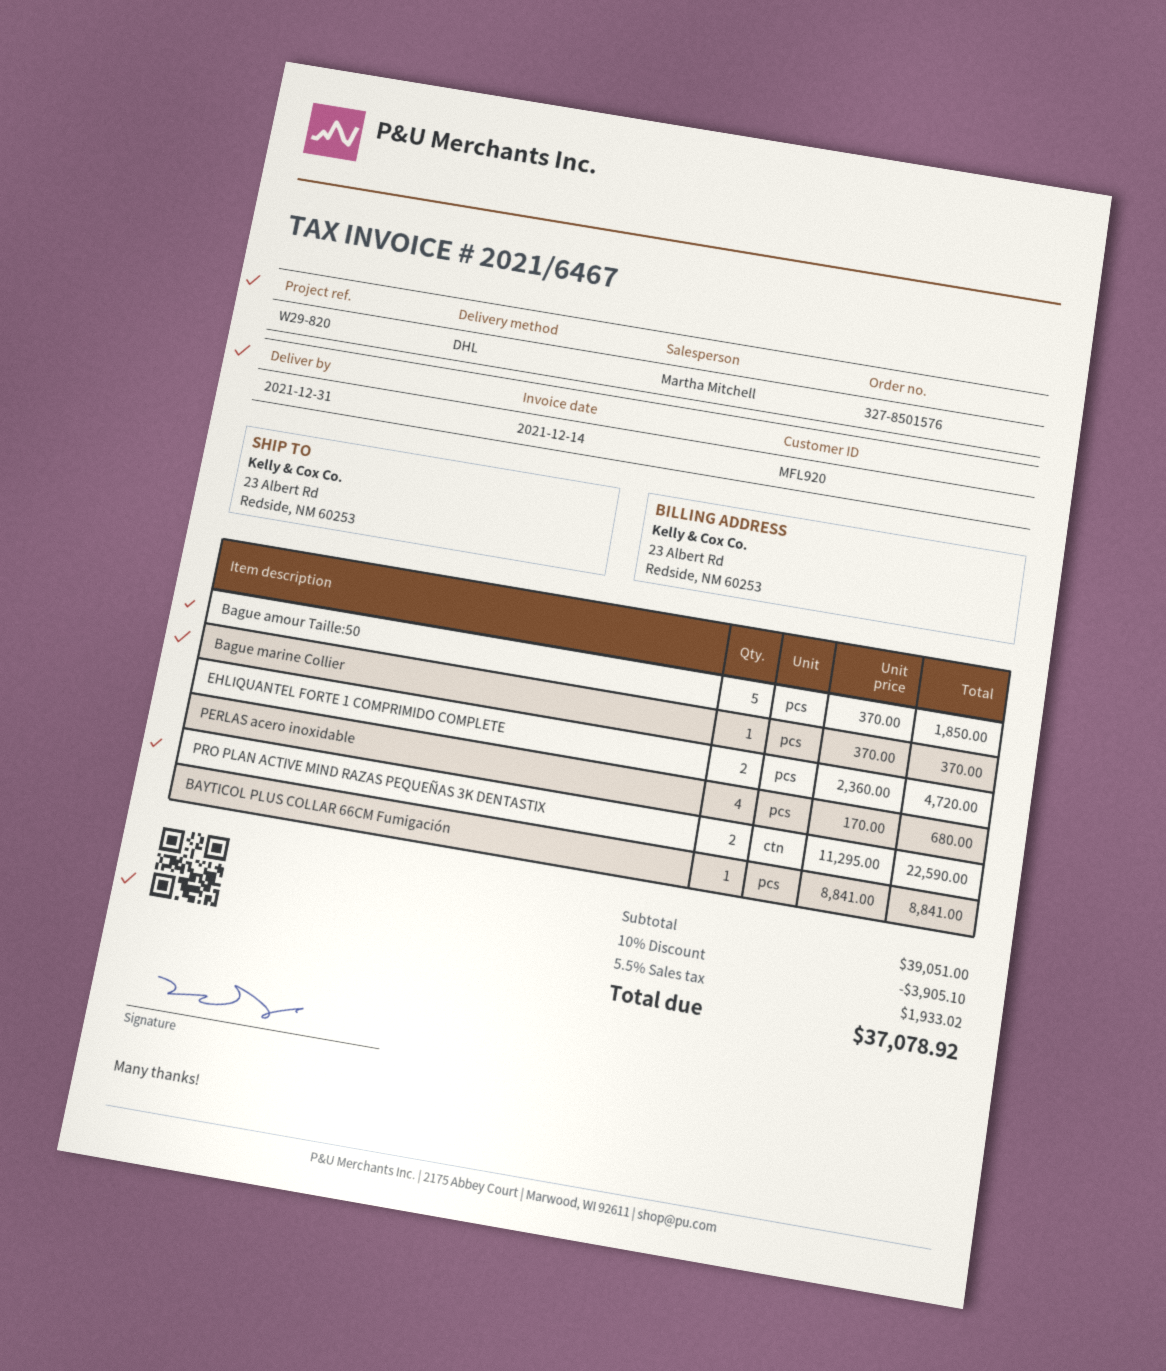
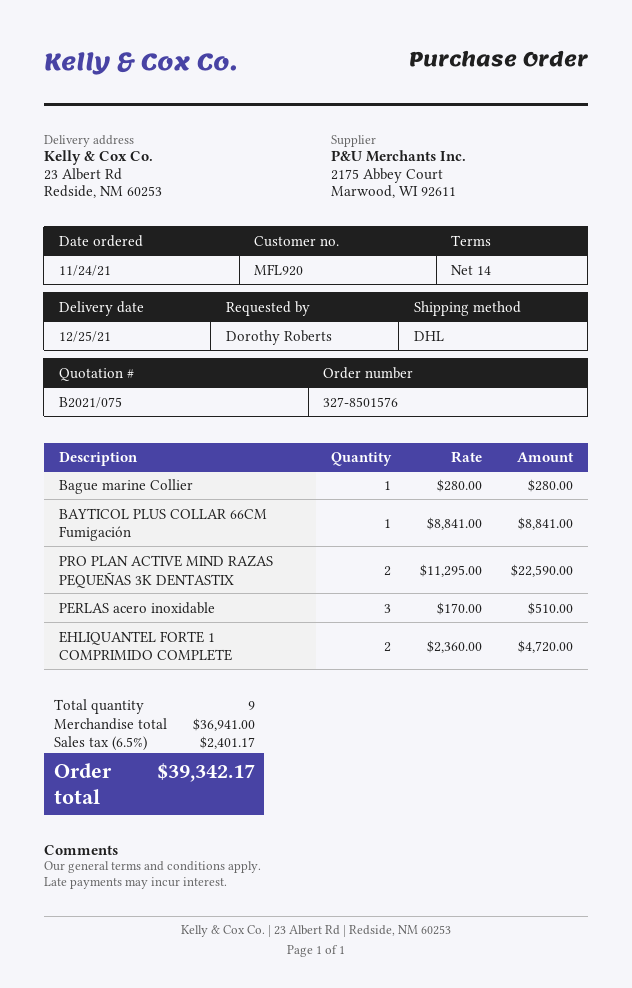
delivery date: 2021-12-31 -> 2021-12-25
Bague amour Taille:50: 5 x 370.00 = 1850.00 -> none
Bague marine Collier: 1 x 370.00 = 370.00 -> 1 x 280.00 = 280.00
PERLAS acero inoxidable: 4 x 170.00 = 680.00 -> 3 x 170.00 = 510.00
subtotal: 39051.00 -> 36941.00
discount: 10% = 3905.10 -> none
tax: 5.5% = 1933.02 -> 6.5% = 2401.17
total: 37078.92 -> 39342.17

